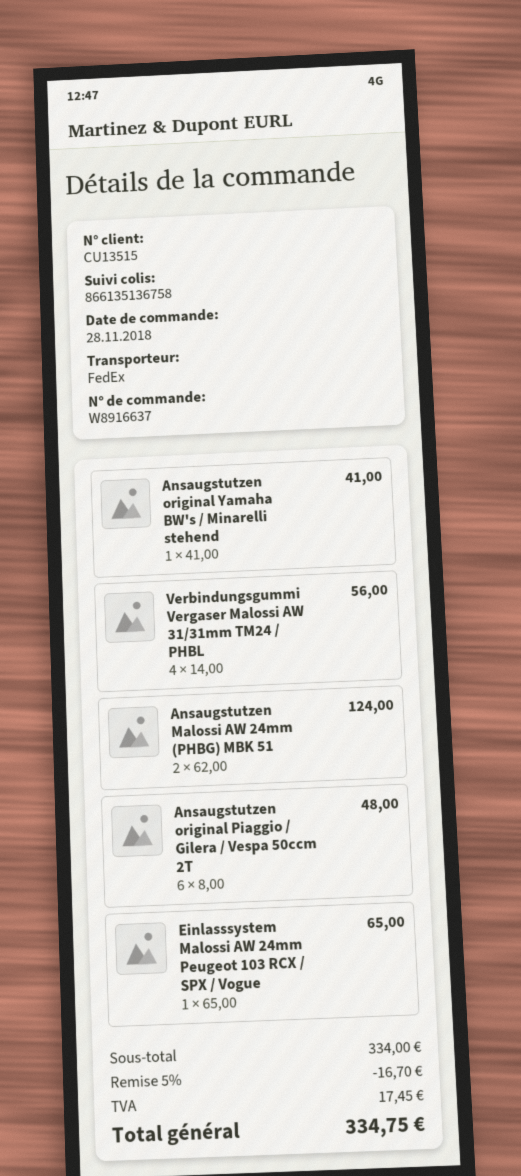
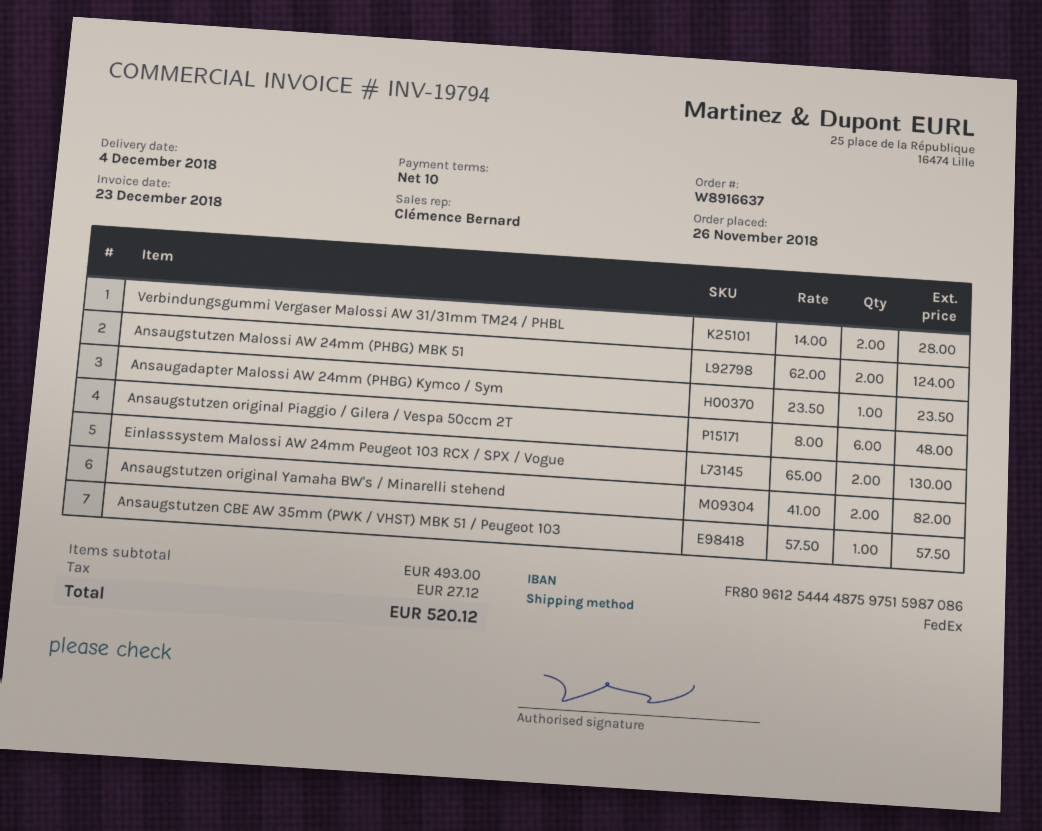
order date: 2018-11-28 -> 2018-11-26
Ansaugstutzen original Yamaha BW's / Minarelli stehend: 1 x 41.00 = 41.00 -> 2 x 41.00 = 82.00
Verbindungsgummi Vergaser Malossi AW 31/31mm TM24 / PHBL: 4 x 14.00 = 56.00 -> 2 x 14.00 = 28.00
Einlasssystem Malossi AW 24mm Peugeot 103 RCX / SPX / Vogue: 1 x 65.00 = 65.00 -> 2 x 65.00 = 130.00
Ansaugadapter Malossi AW 24mm (PHBG) Kymco / Sym: none -> 1 x 23.50 = 23.50
Ansaugstutzen CBE AW 35mm (PWK / VHST) MBK 51 / Peugeot 103: none -> 1 x 57.50 = 57.50
subtotal: 334.00 -> 493.00
discount: 5% = 16.70 -> none
tax: 17.45 -> 27.12
total: 334.75 -> 520.12

